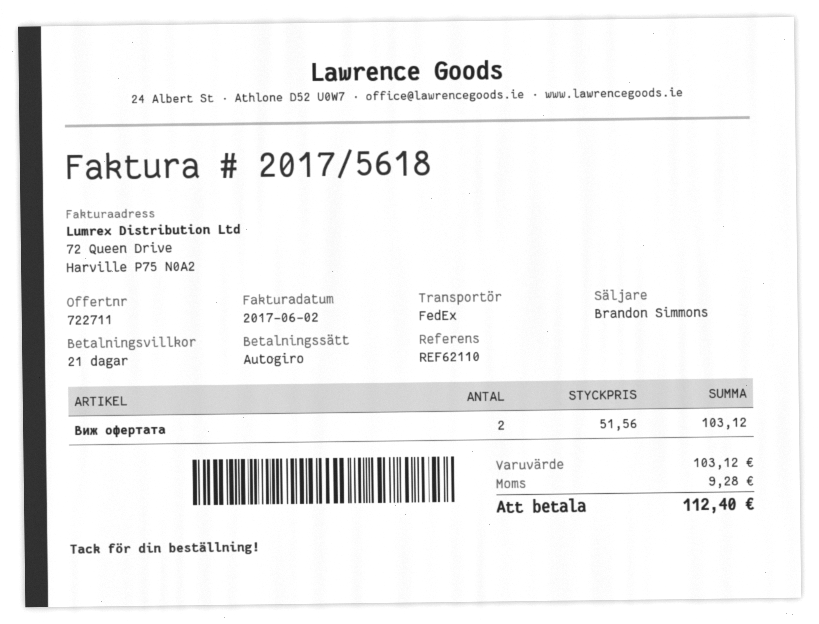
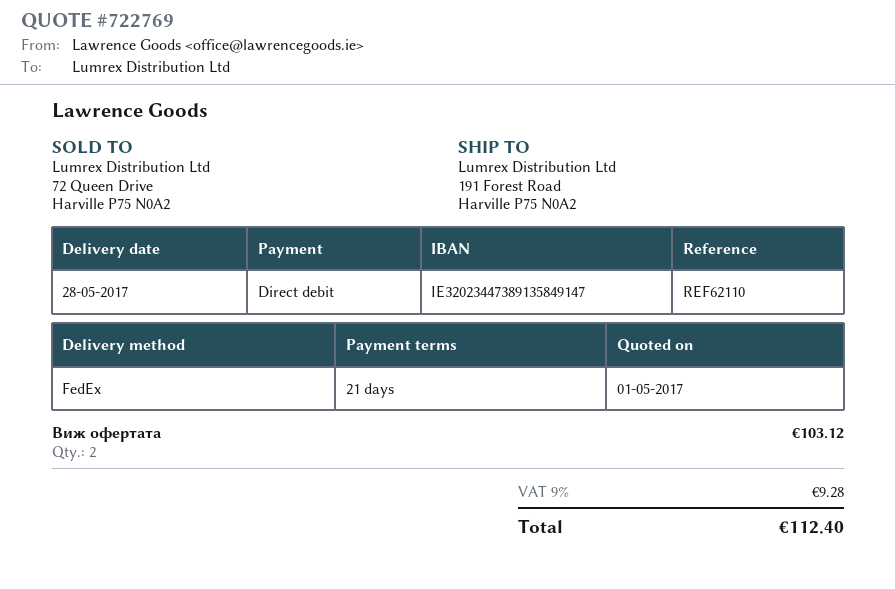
quote number: 722711 -> 722769

